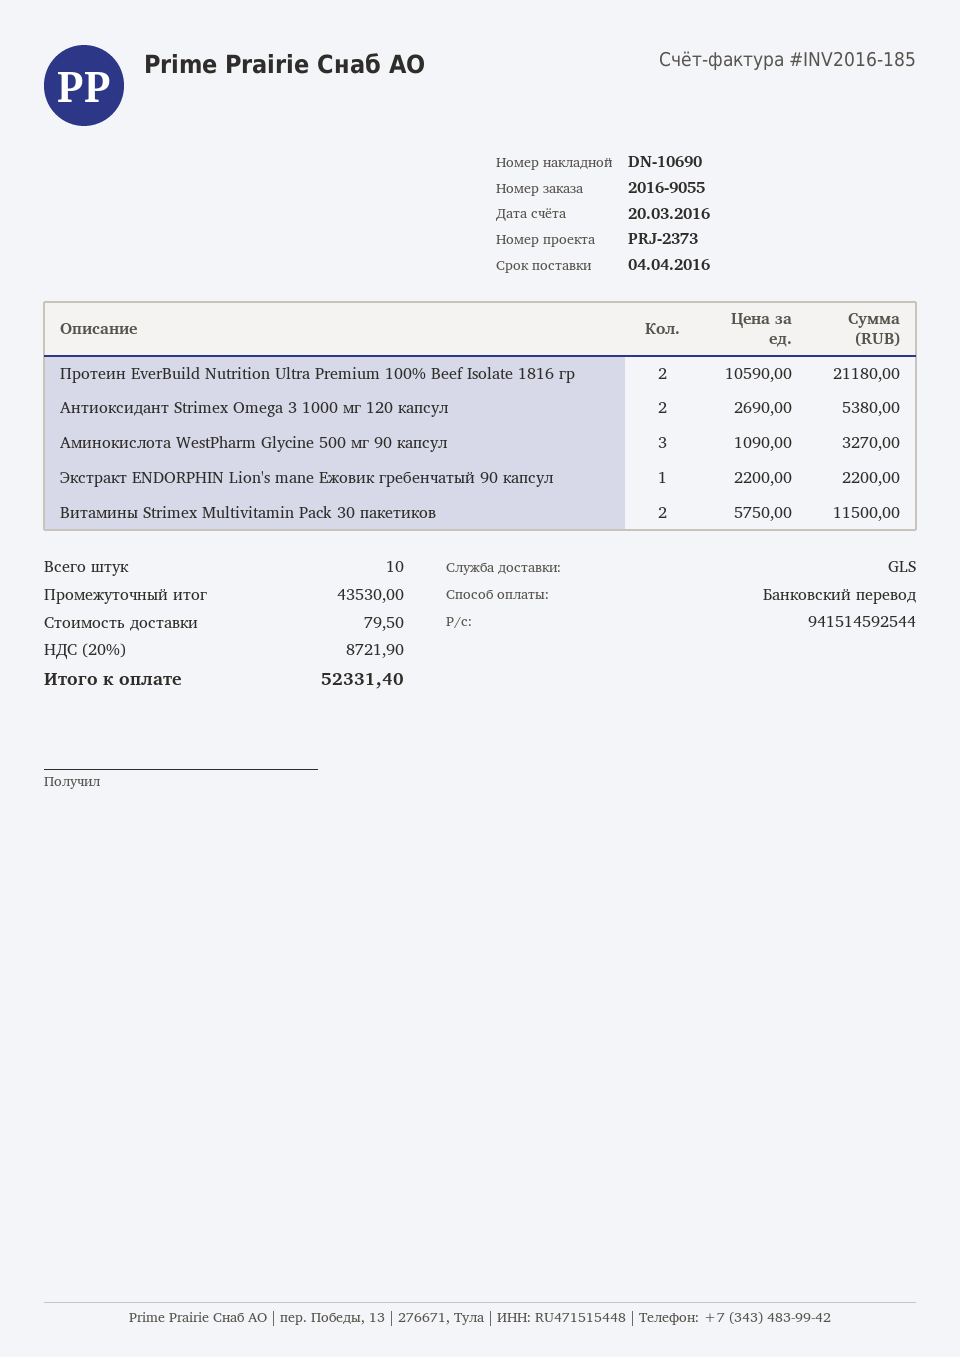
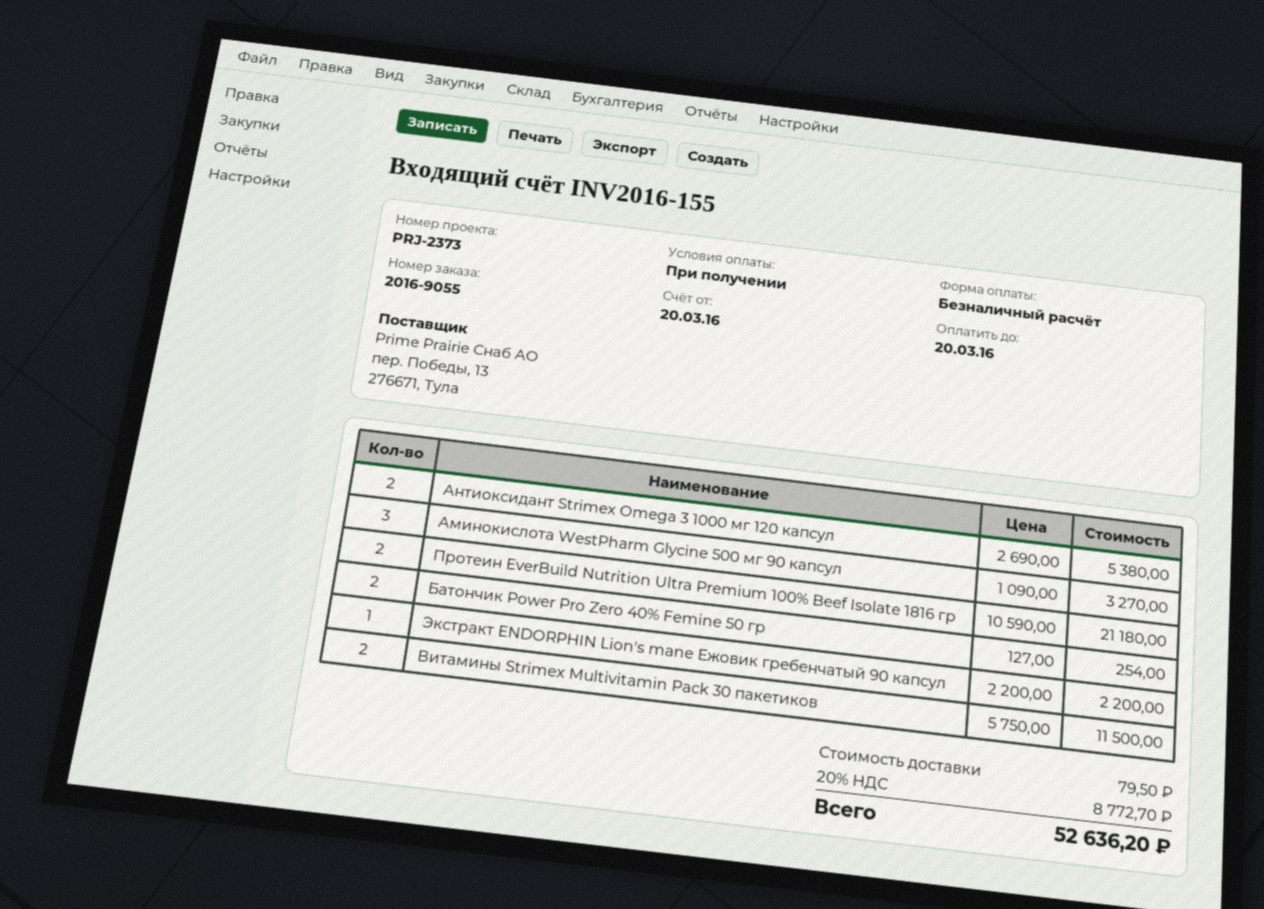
invoice number: INV2016-185 -> INV2016-155
Батончик Power Pro Zero 40% Femine 50 гр: none -> 2 x 127.00 = 254.00
tax: 20% = 8721.90 -> 20% = 8772.70
total: 52331.40 -> 52636.20

